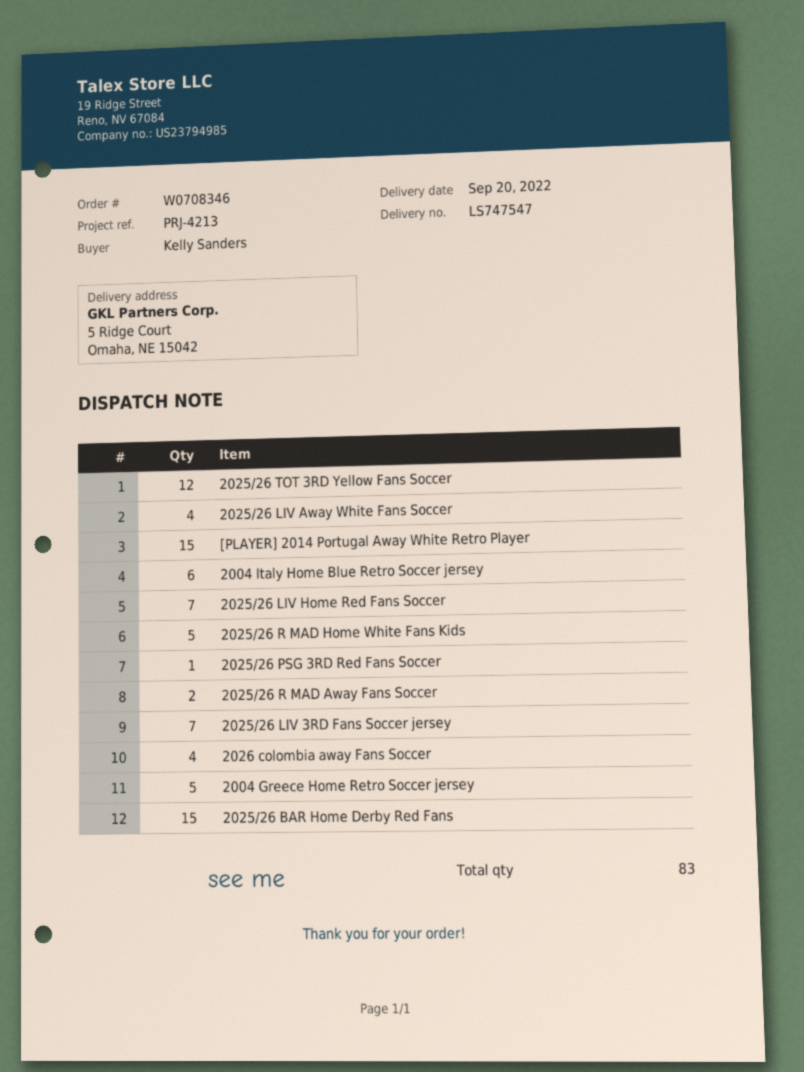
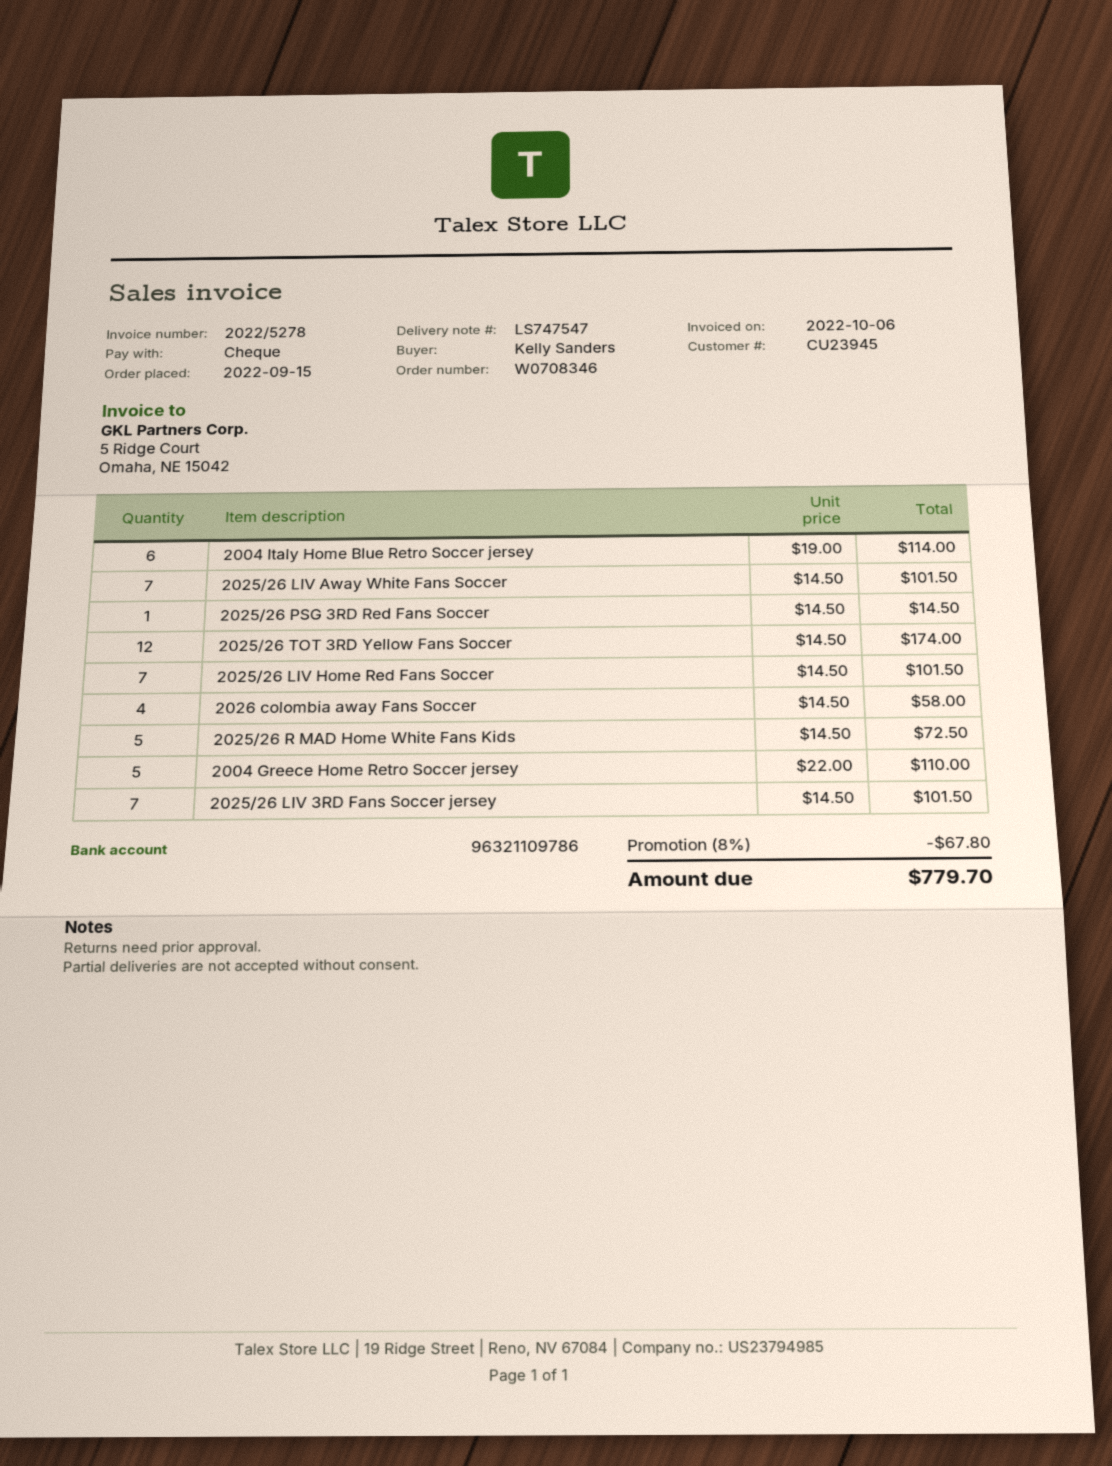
2025/26 LIV Away White Fans Soccer: 4 -> 7
[PLAYER] 2014 Portugal Away White Retro Player: 15 -> none
2025/26 R MAD Away Fans Soccer: 2 -> none
2025/26 BAR Home Derby Red Fans: 15 -> none

